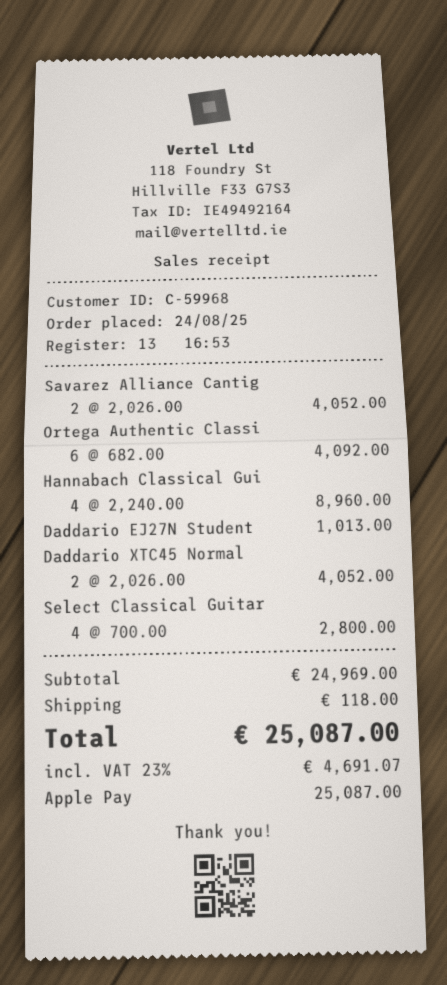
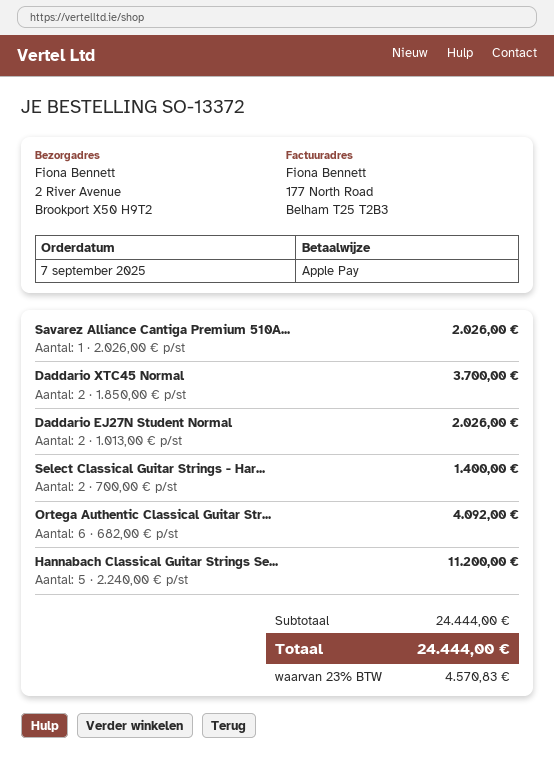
order date: 2025-08-24 -> 2025-09-07
Savarez Alliance Cantig: 2 x 2026.00 = 4052.00 -> 1 x 2026.00 = 2026.00
Hannabach Classical Gui: 4 x 2240.00 = 8960.00 -> 5 x 2240.00 = 11200.00
Daddario EJ27N Student: 1 x 1013.00 = 1013.00 -> 2 x 1013.00 = 2026.00
Daddario XTC45 Normal: 2 x 2026.00 = 4052.00 -> 2 x 1850.00 = 3700.00
Select Classical Guitar: 4 x 700.00 = 2800.00 -> 2 x 700.00 = 1400.00
subtotal: 24969.00 -> 24444.00
shipping: 118.00 -> none
tax: 23% = 4691.07 -> 23% = 4570.83
total: 25087.00 -> 24444.00

